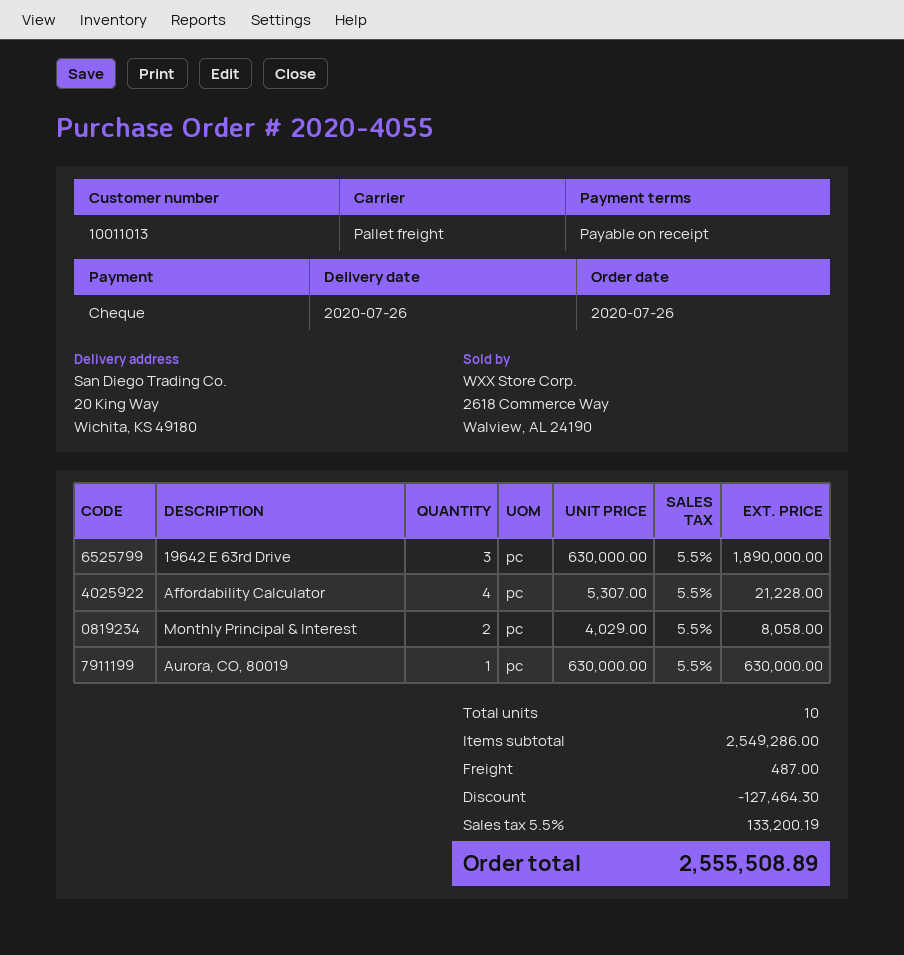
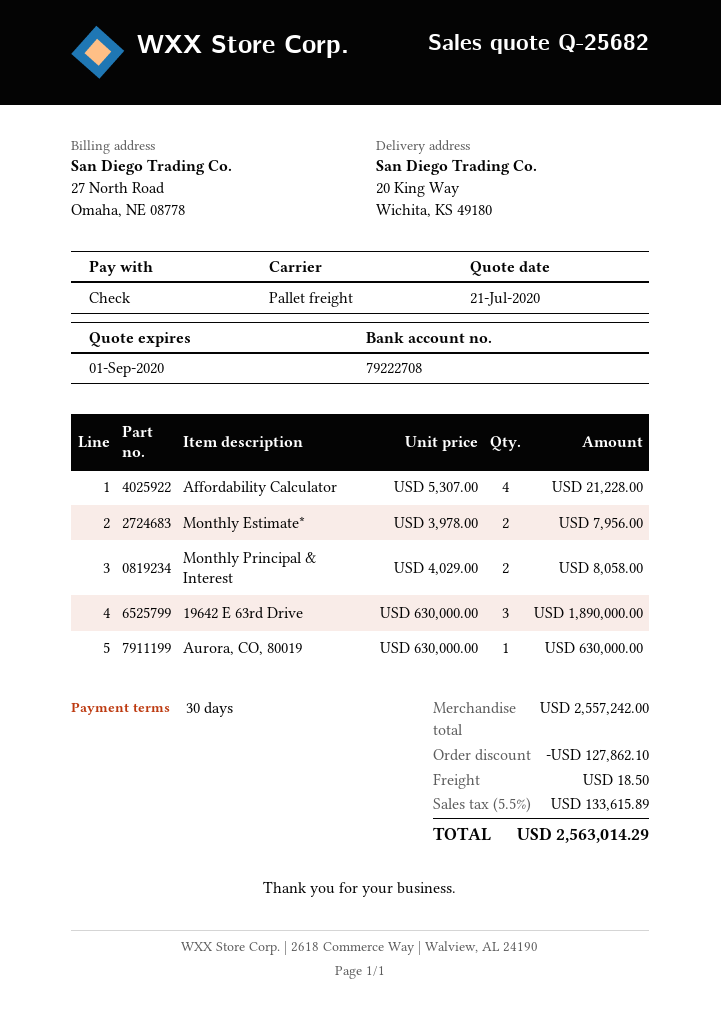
payment terms: on receipt -> 30 days
Monthly Estimate*: none -> 2 x 3978.00 = 7956.00
subtotal: 2549286.00 -> 2557242.00
discount: 127464.30 -> 127862.10
shipping: 487.00 -> 18.50
tax: 5.5% = 133200.19 -> 5.5% = 133615.89
total: 2555508.89 -> 2563014.29

